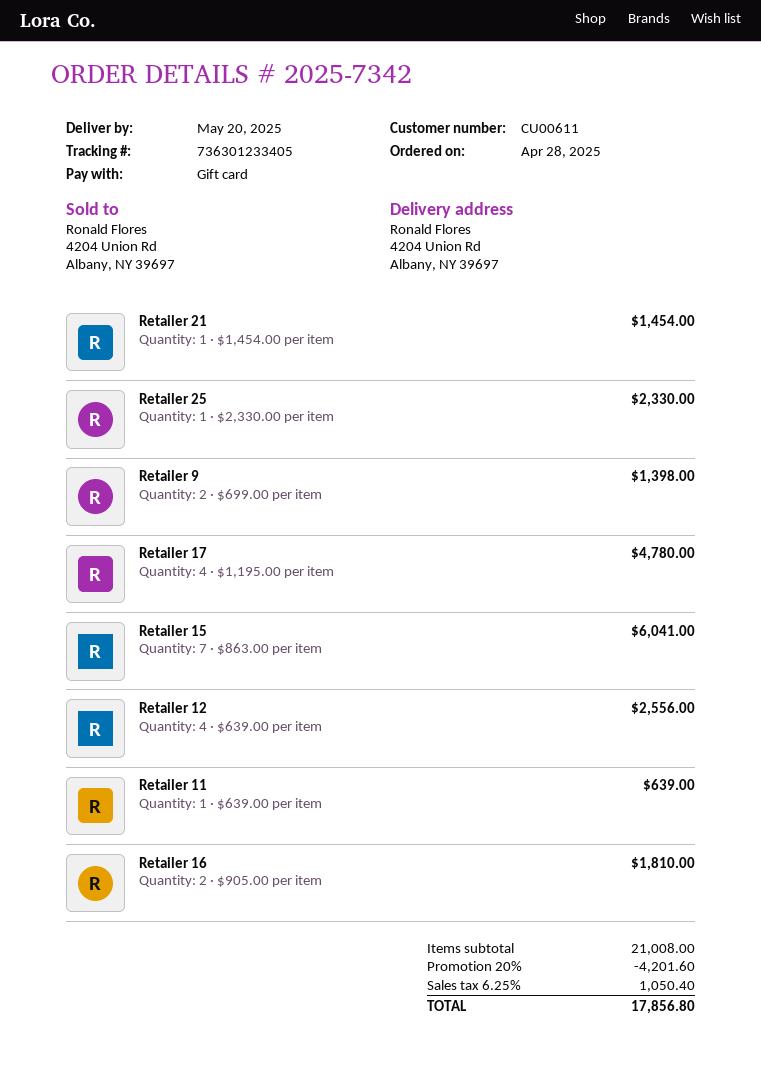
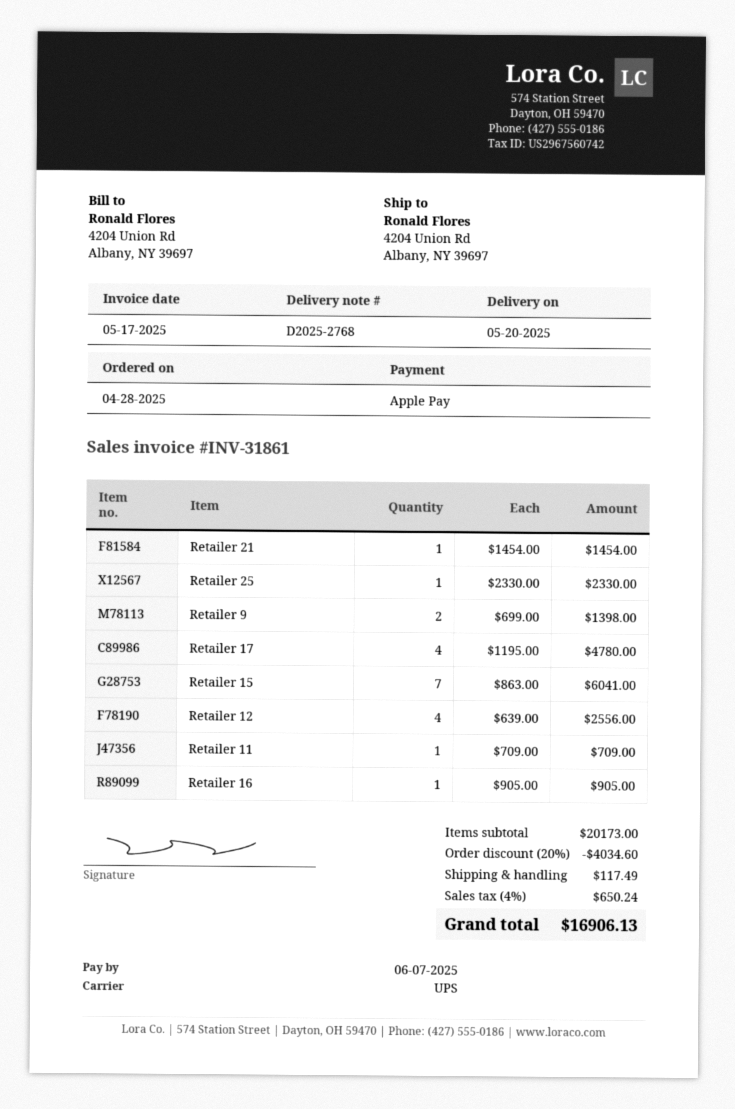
payment method: gift card -> Apple Pay
Retailer 11: 1 x 639.00 = 639.00 -> 1 x 709.00 = 709.00
Retailer 16: 2 x 905.00 = 1810.00 -> 1 x 905.00 = 905.00
subtotal: 21008.00 -> 20173.00
discount: 20% = 4201.60 -> 20% = 4034.60
shipping: none -> 117.49
tax: 6.25% = 1050.40 -> 4% = 650.24
total: 17856.80 -> 16906.13

